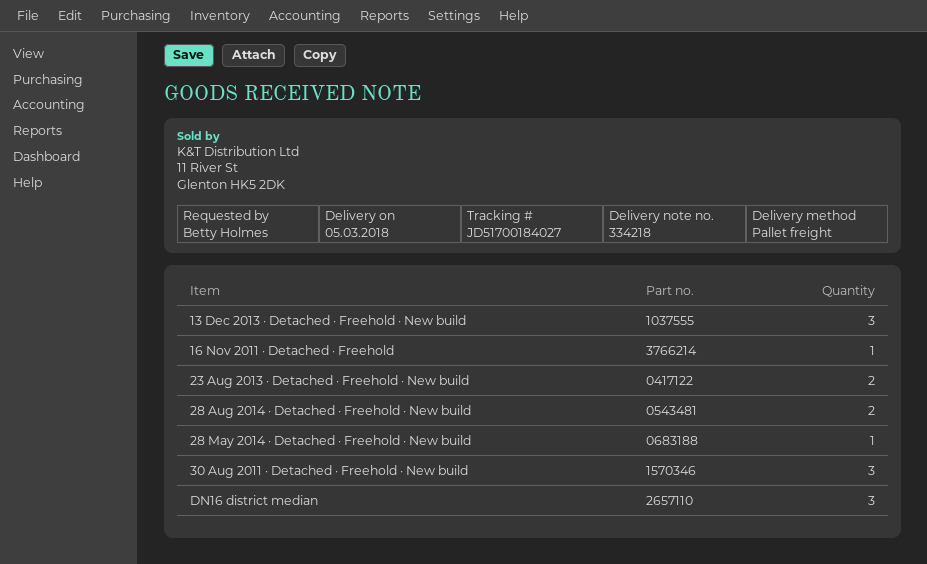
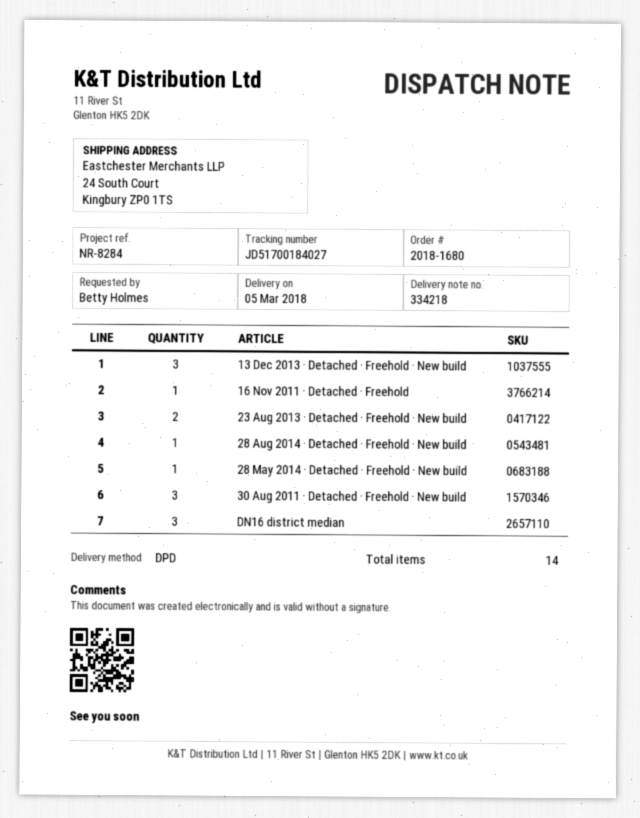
shipping method: pallet freight -> DPD
28 Aug 2014 · Detached · Freehold · New build: 2 -> 1

